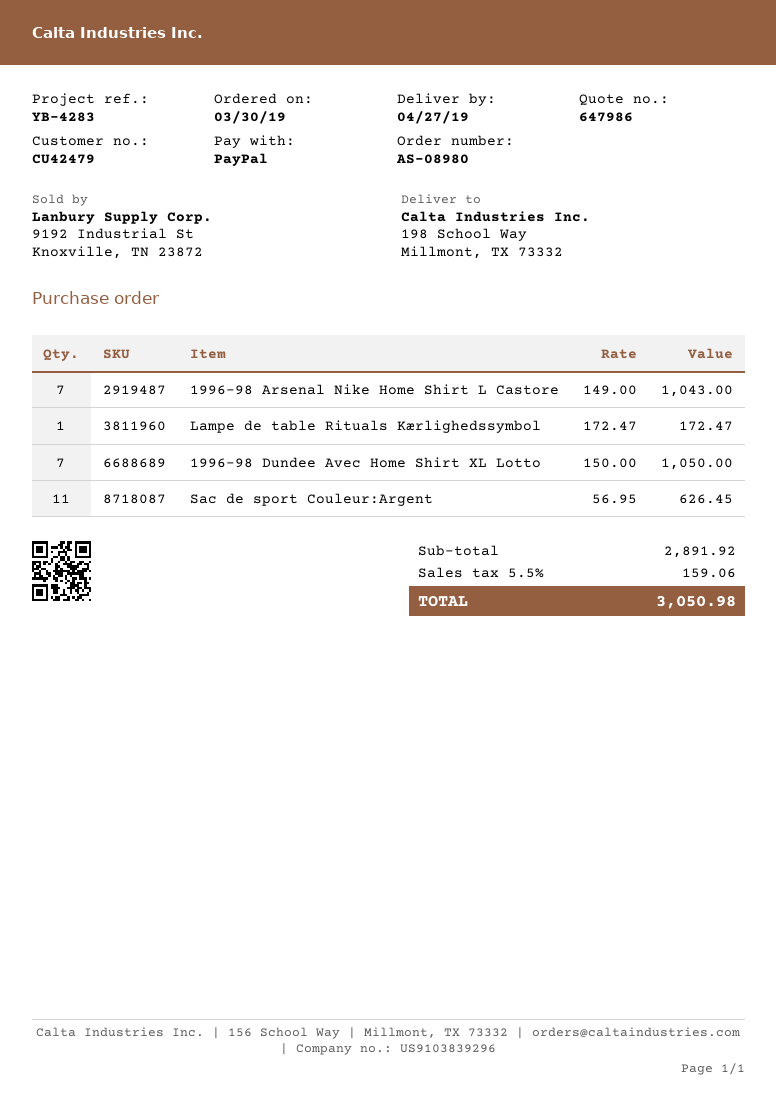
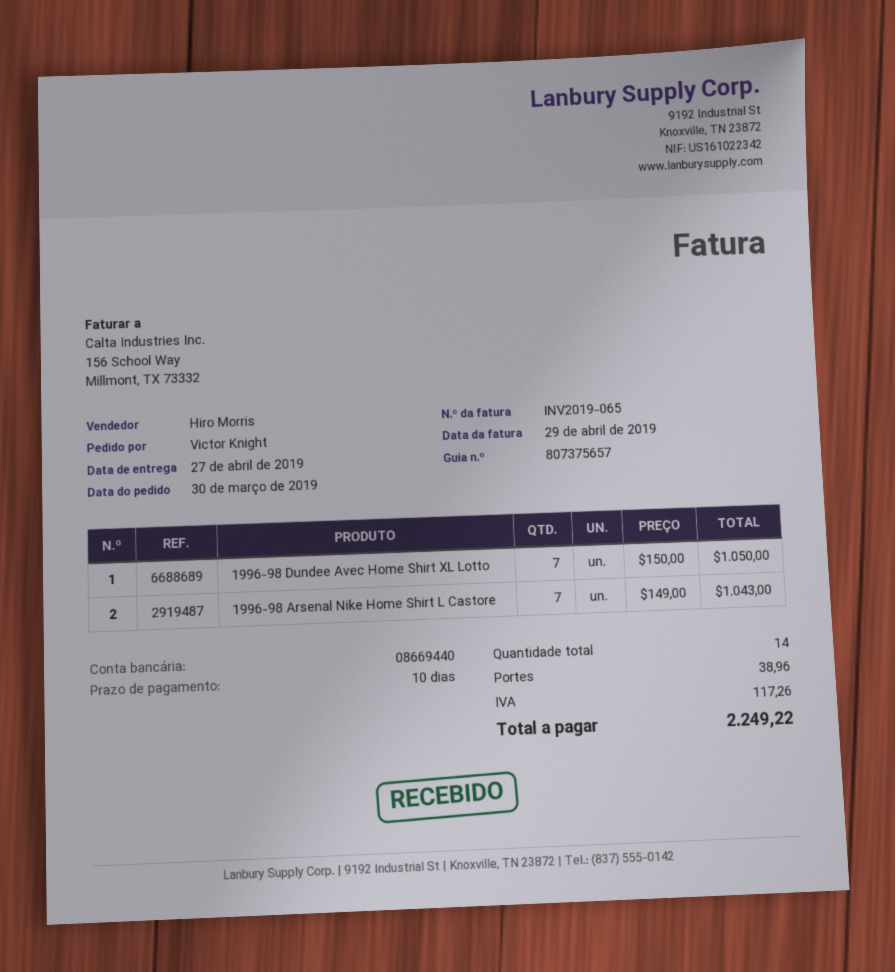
Lampe de table Rituals Kærlighedssymbol: 1 x 172.47 = 172.47 -> none
Sac de sport Couleur:Argent: 11 x 56.95 = 626.45 -> none
shipping: none -> 38.96
tax: 159.06 -> 117.26
total: 3050.98 -> 2249.22

